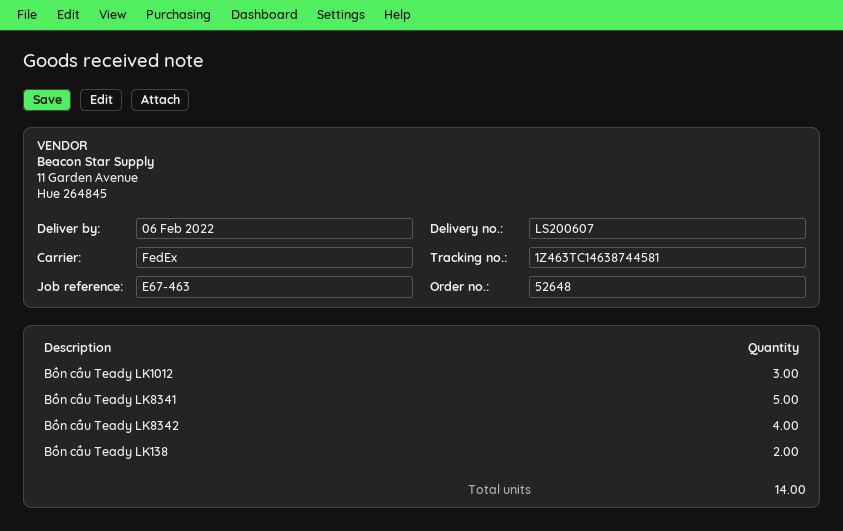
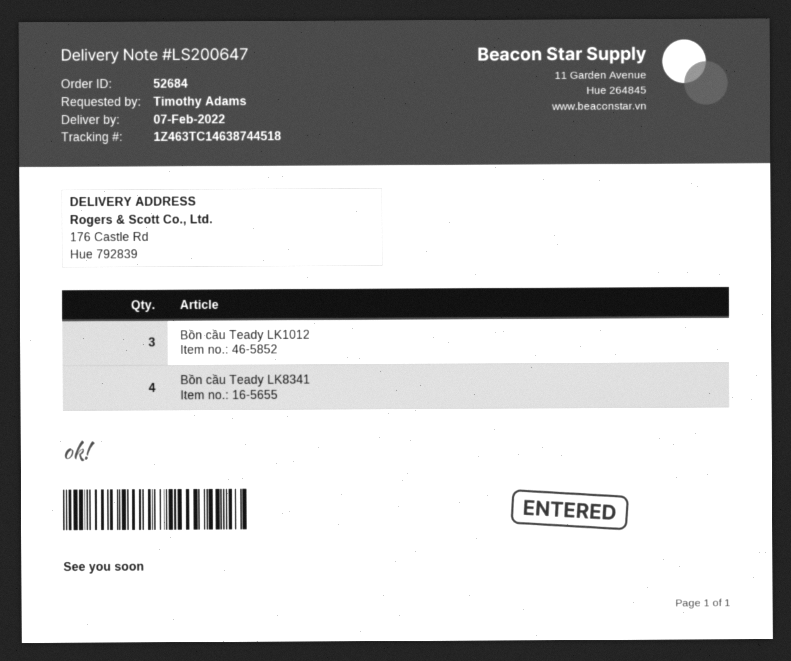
order number: 52648 -> 52684
delivery note number: LS200607 -> LS200647
delivery date: 2022-02-06 -> 2022-02-07
tracking number: 1Z463TC14638744581 -> 1Z463TC14638744518
Bồn cầu Teady LK8341: 5 -> 4
Bồn cầu Teady LK8342: 4 -> none
Bồn cầu Teady LK138: 2 -> none

